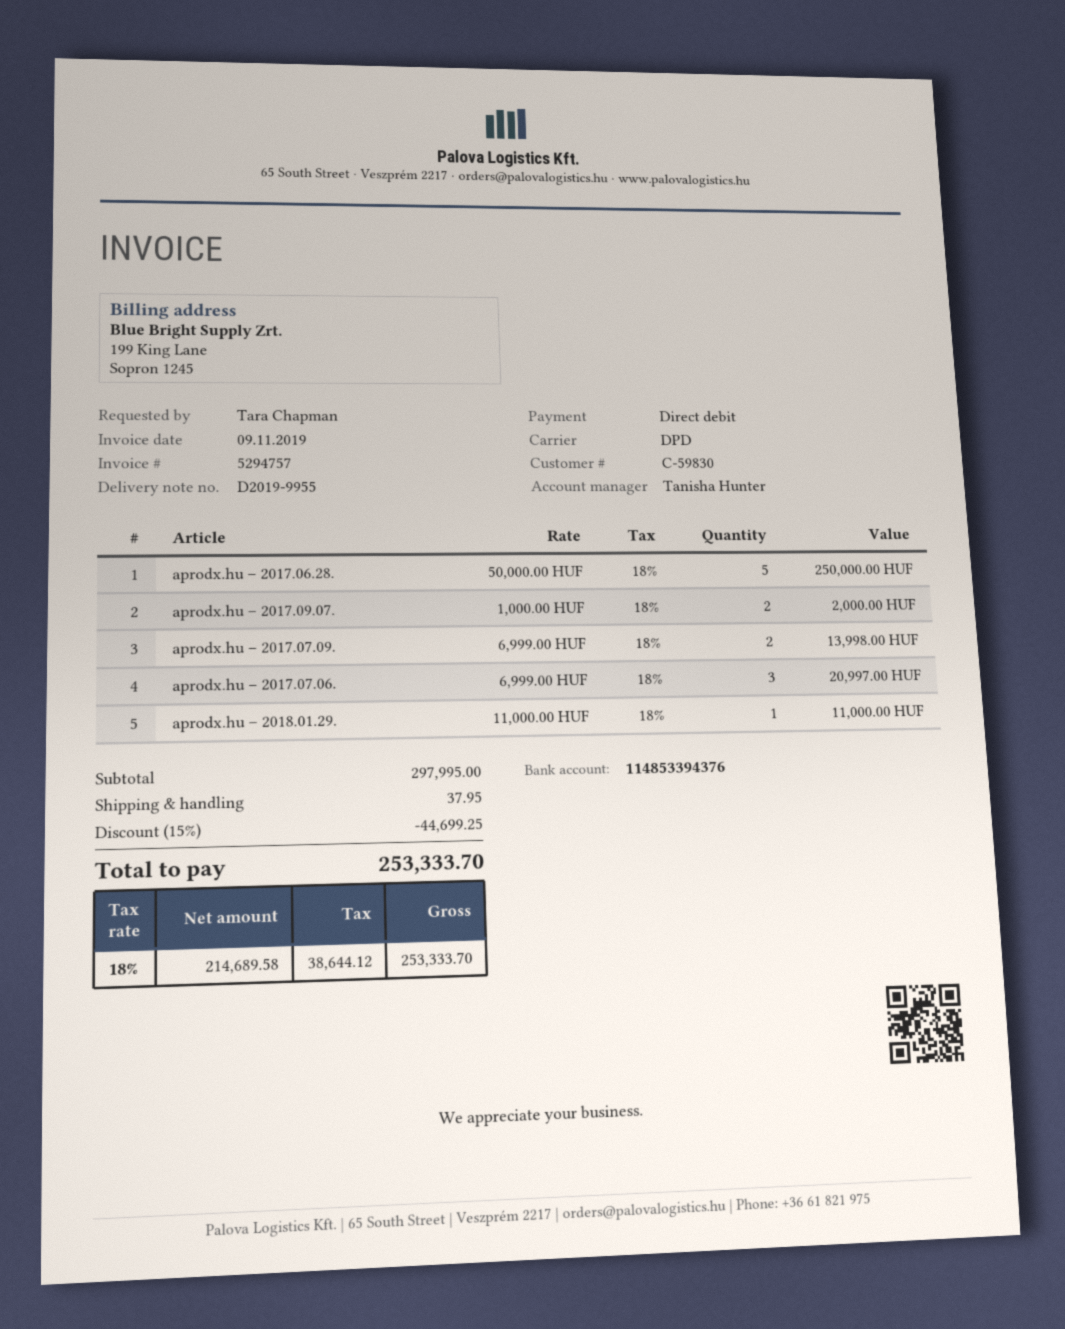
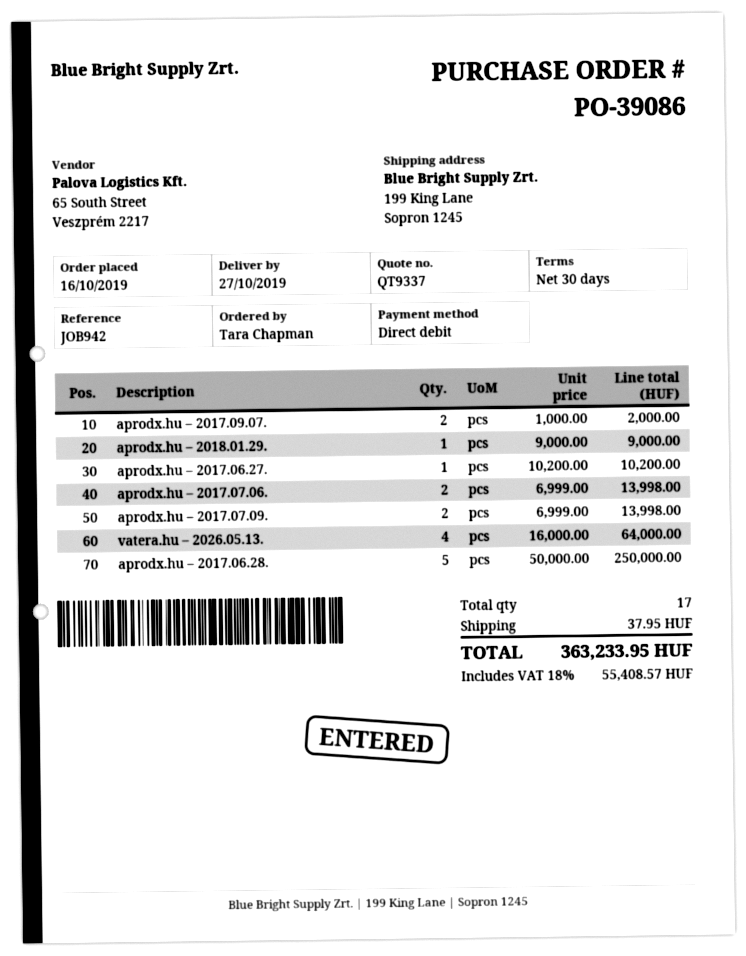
aprodx.hu – 2017.07.06.: 3 x 6999.00 = 20997.00 -> 2 x 6999.00 = 13998.00
aprodx.hu – 2018.01.29.: 1 x 11000.00 = 11000.00 -> 1 x 9000.00 = 9000.00
aprodx.hu – 2017.06.27.: none -> 1 x 10200.00 = 10200.00
vatera.hu – 2026.05.13.: none -> 4 x 16000.00 = 64000.00
discount: 15% = 44699.25 -> none
tax: 18% = 38644.12 -> 18% = 55408.57
total: 253333.70 -> 363233.95

